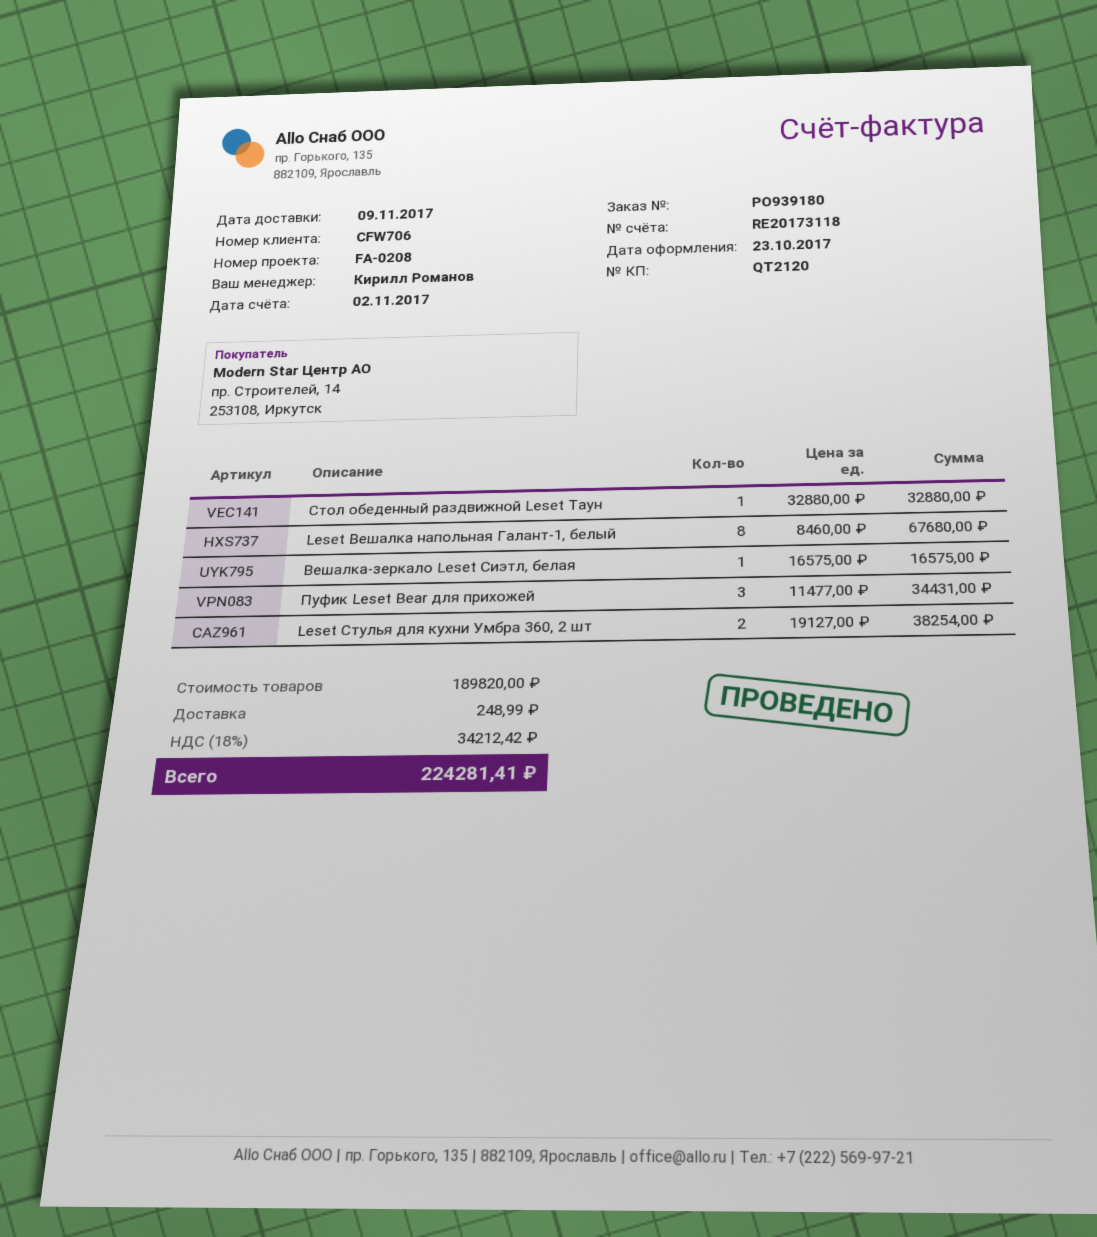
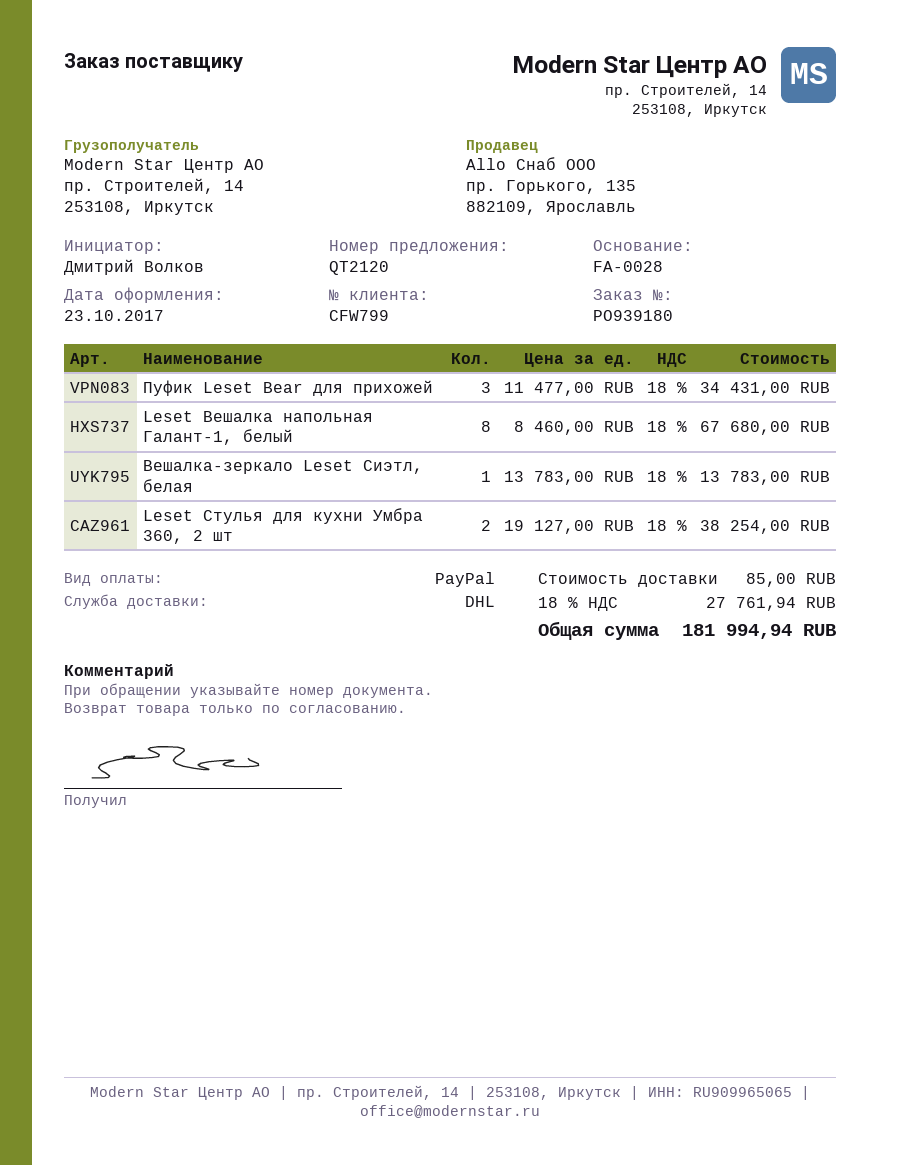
customer number: CFW706 -> CFW799
reference: FA-0208 -> FA-0028
Стол обеденный раздвижной Leset Таун: 1 x 32880.00 = 32880.00 -> none
Вешалка-зеркало Leset Сиэтл, белая: 1 x 16575.00 = 16575.00 -> 1 x 13783.00 = 13783.00
shipping: 248.99 -> 85.00
tax: 18% = 34212.42 -> 18% = 27761.94
total: 224281.41 -> 181994.94

